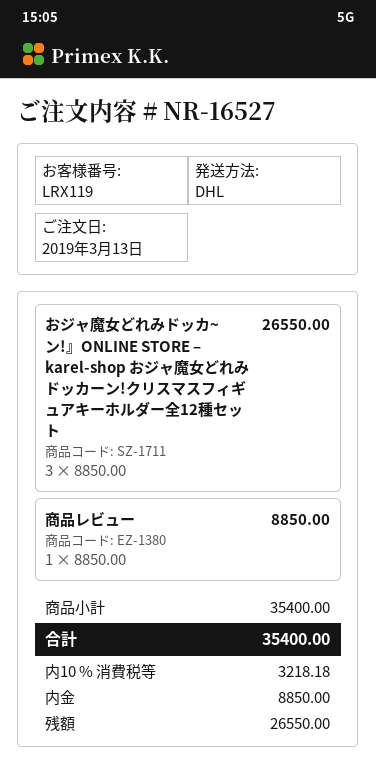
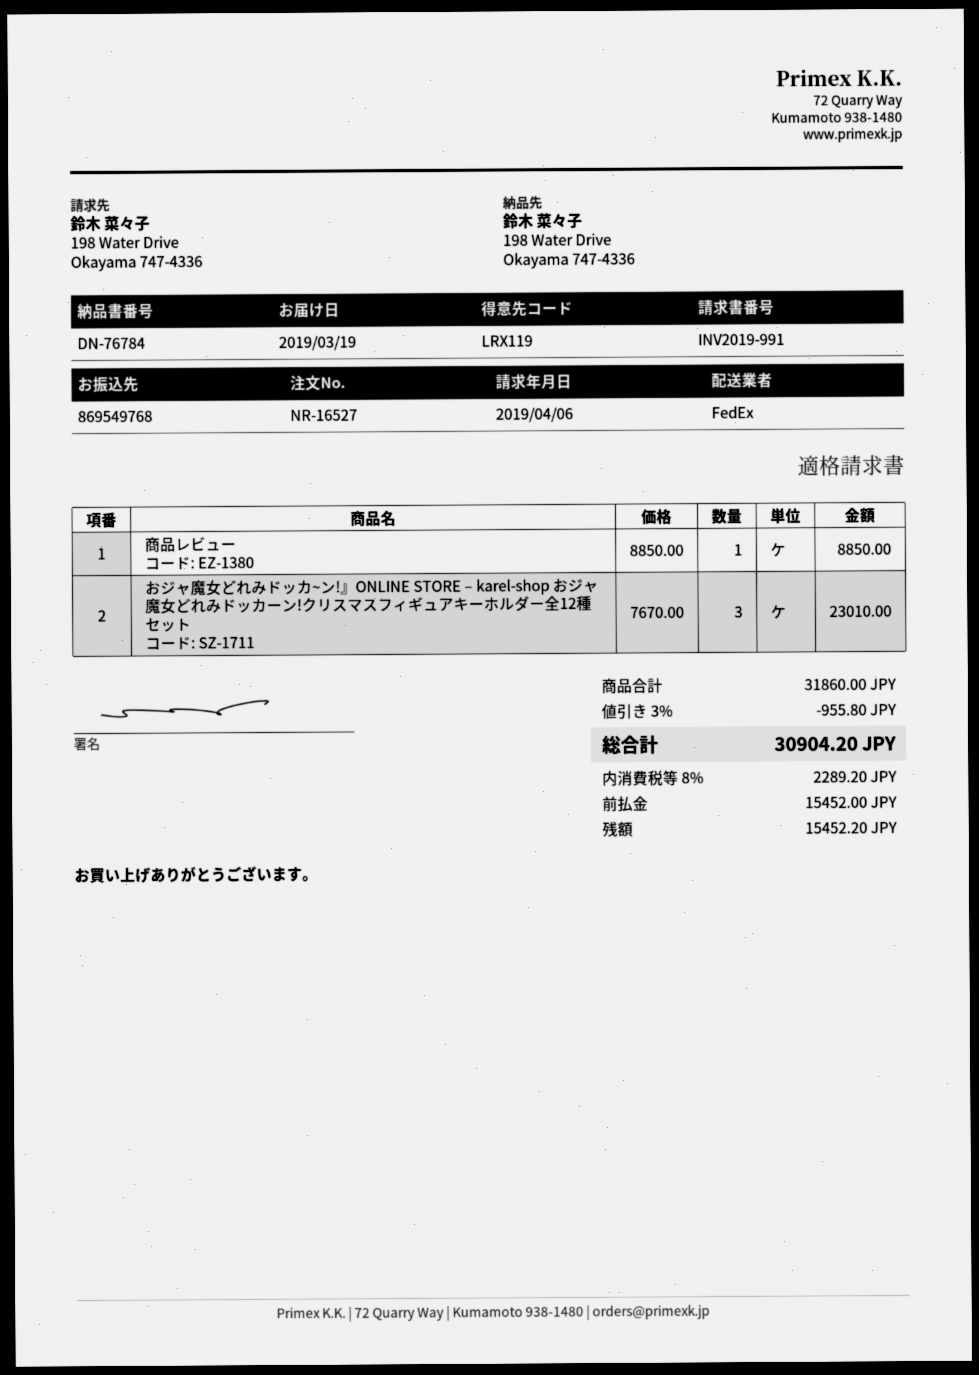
shipping method: DHL -> FedEx
おジャ魔女どれみドッカ~ン!』ONLINE STORE – karel-shop おジャ魔女どれみドッカーン!クリスマスフィギュアキーホルダー全12種セット: 3 x 8850.00 = 26550.00 -> 3 x 7670.00 = 23010.00
subtotal: 35400.00 -> 31860.00
discount: none -> 3% = 955.80
tax: 10% = 3218.18 -> 8% = 2289.20
total: 35400.00 -> 30904.20
deposit: 8850.00 -> 15452.00
balance: 26550.00 -> 15452.20

